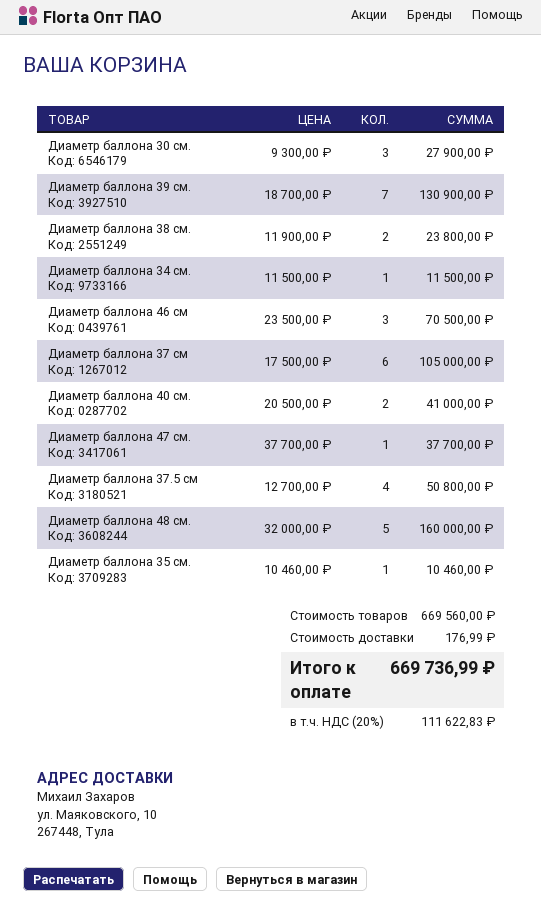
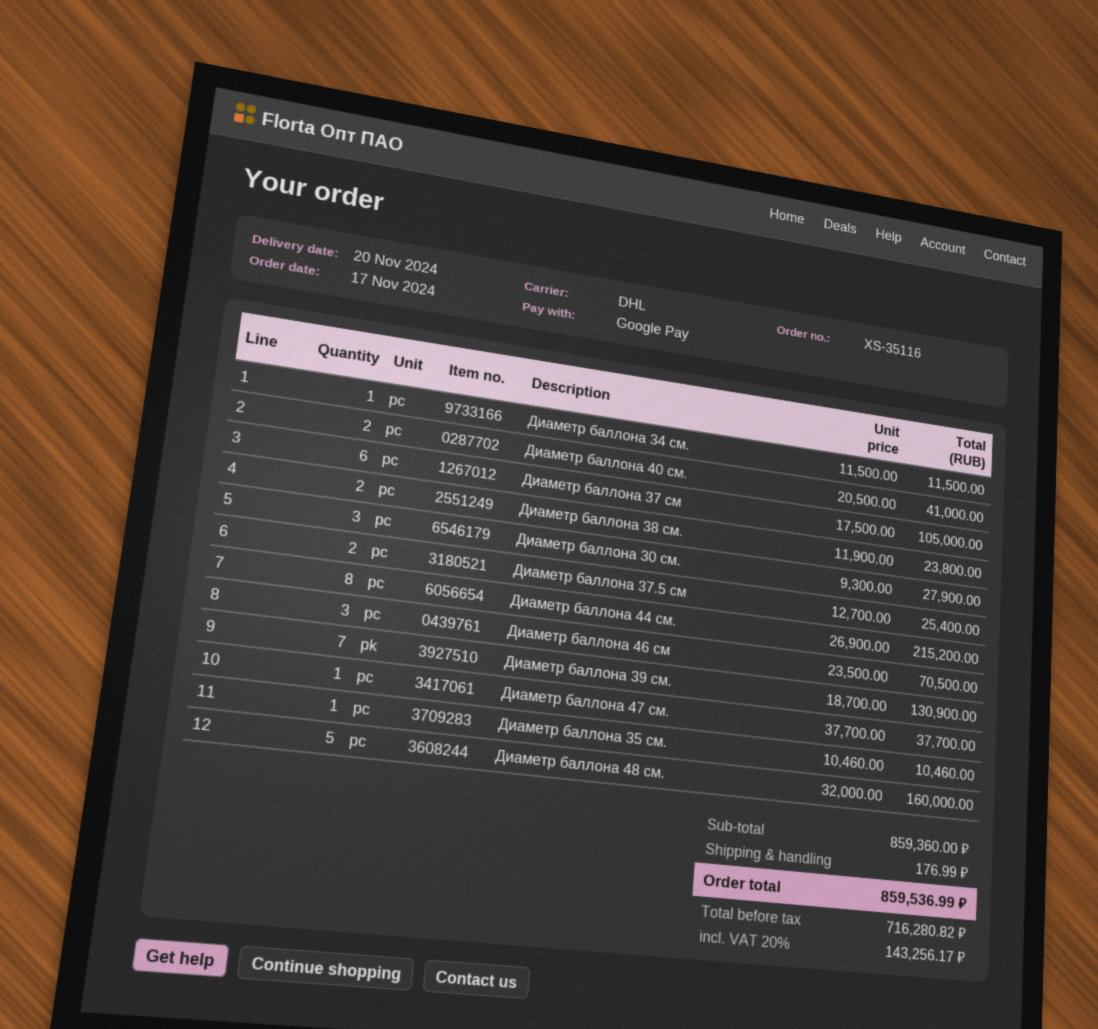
Диаметр баллона 37.5 см: 4 x 12700.00 = 50800.00 -> 2 x 12700.00 = 25400.00
Диаметр баллона 44 см.: none -> 8 x 26900.00 = 215200.00
subtotal: 669560.00 -> 859360.00
tax: 20% = 111622.83 -> 20% = 143256.17
total: 669736.99 -> 859536.99

